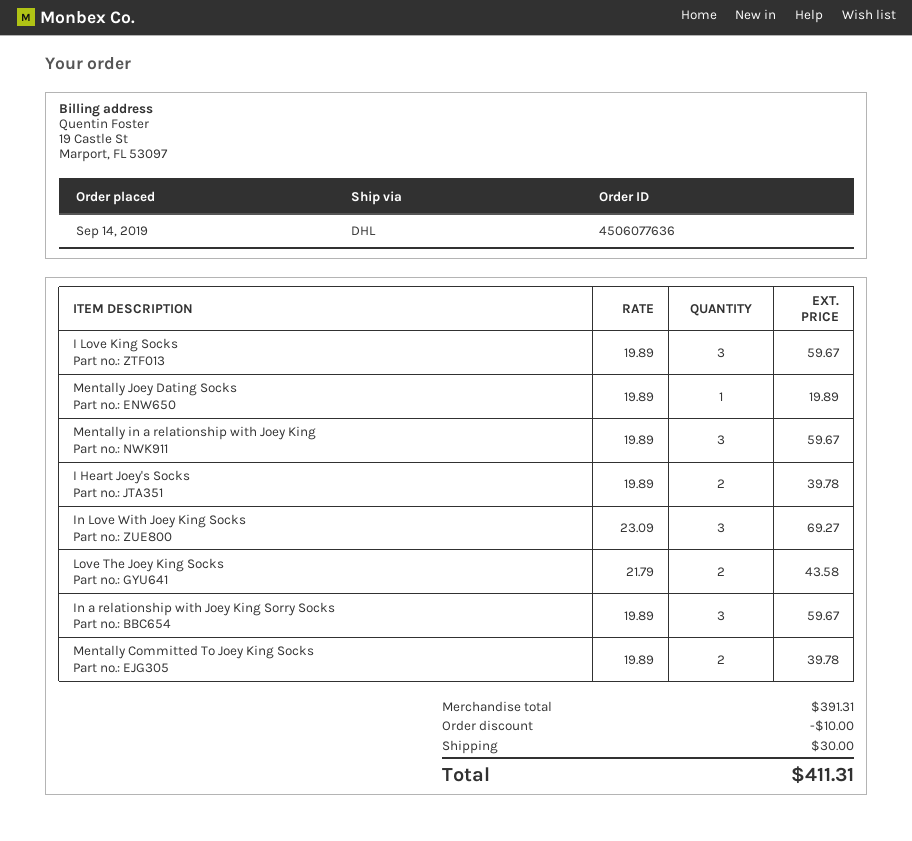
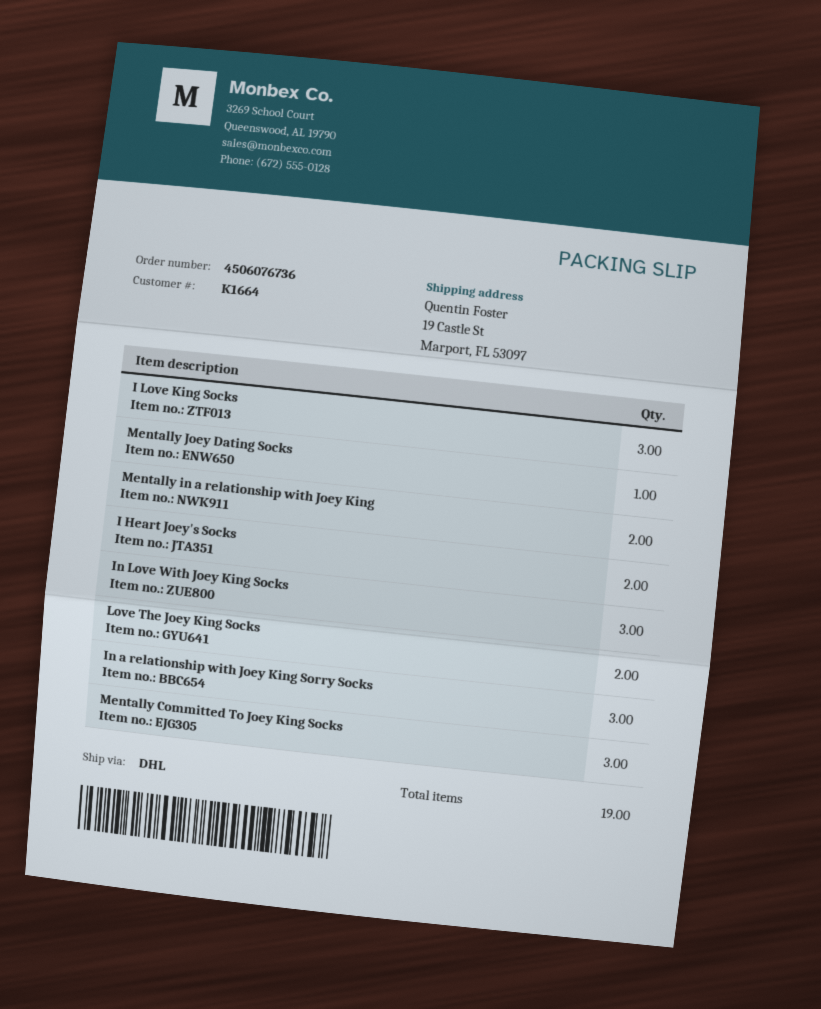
order number: 4506077636 -> 4506076736
Mentally in a relationship with Joey King: 3 -> 2
Mentally Committed To Joey King Socks: 2 -> 3

